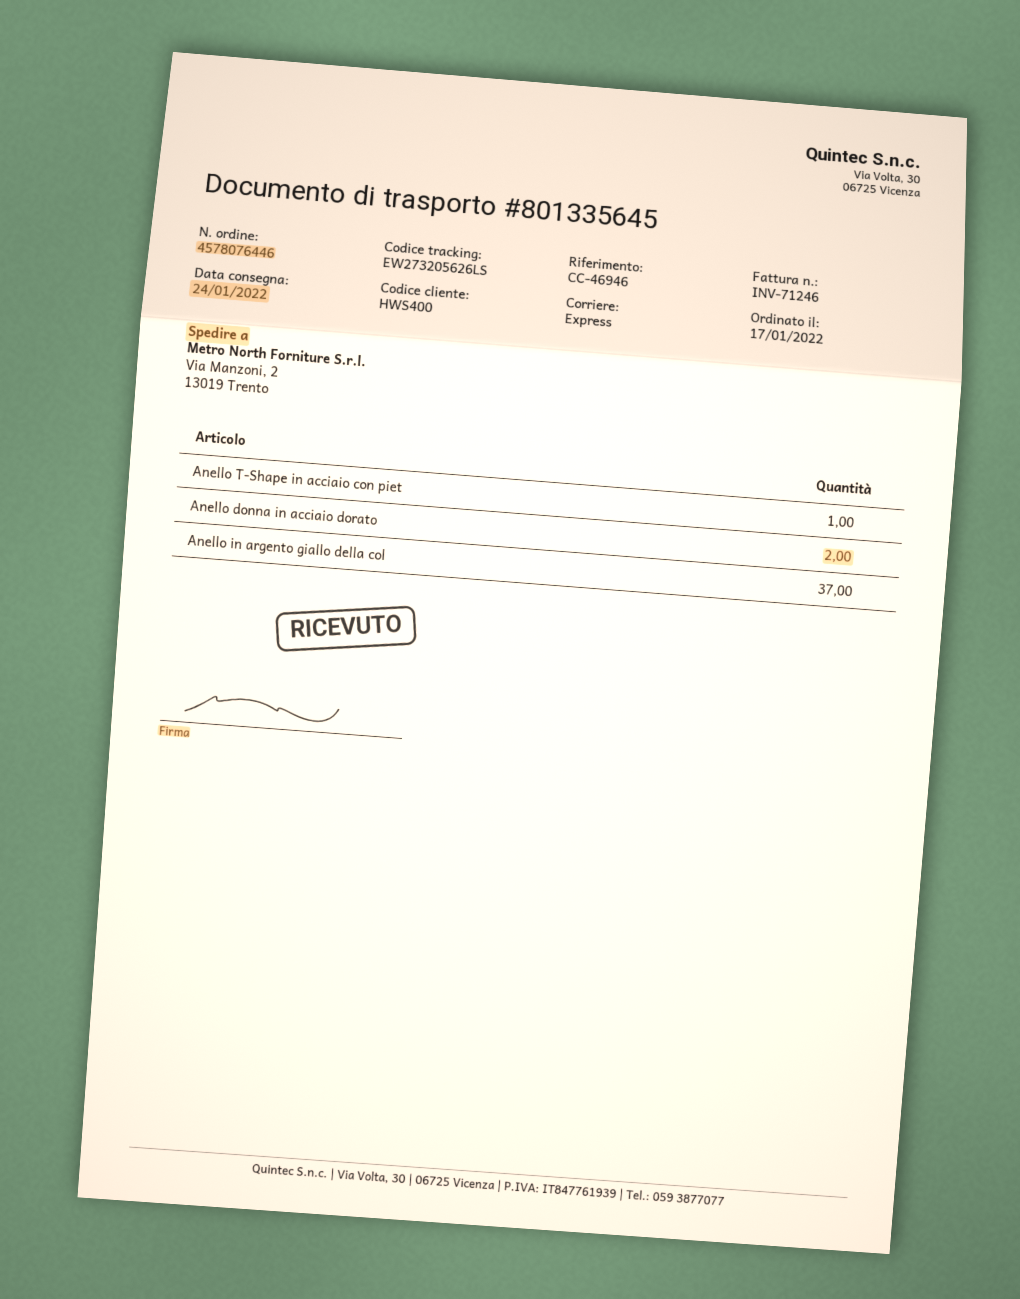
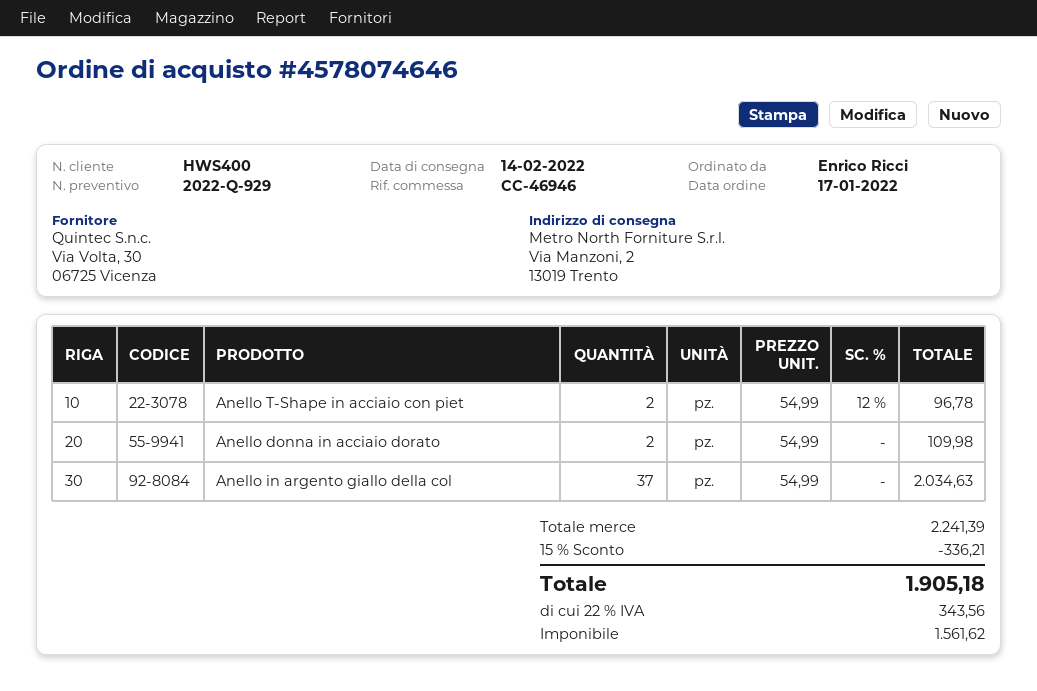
order number: 4578076446 -> 4578074646
delivery date: 2022-01-24 -> 2022-02-14
Anello T-Shape in acciaio con piet: 1 -> 2

